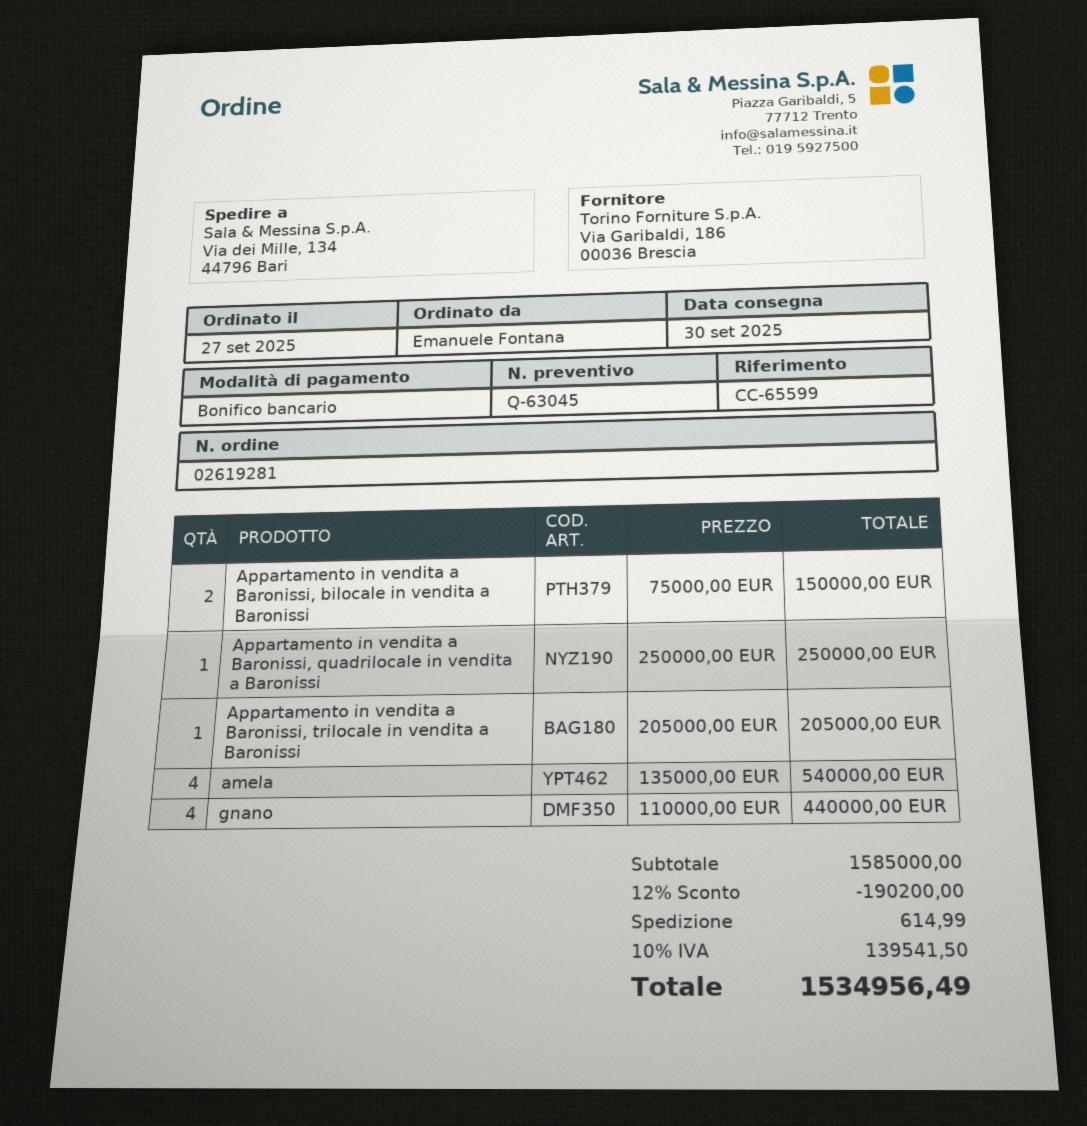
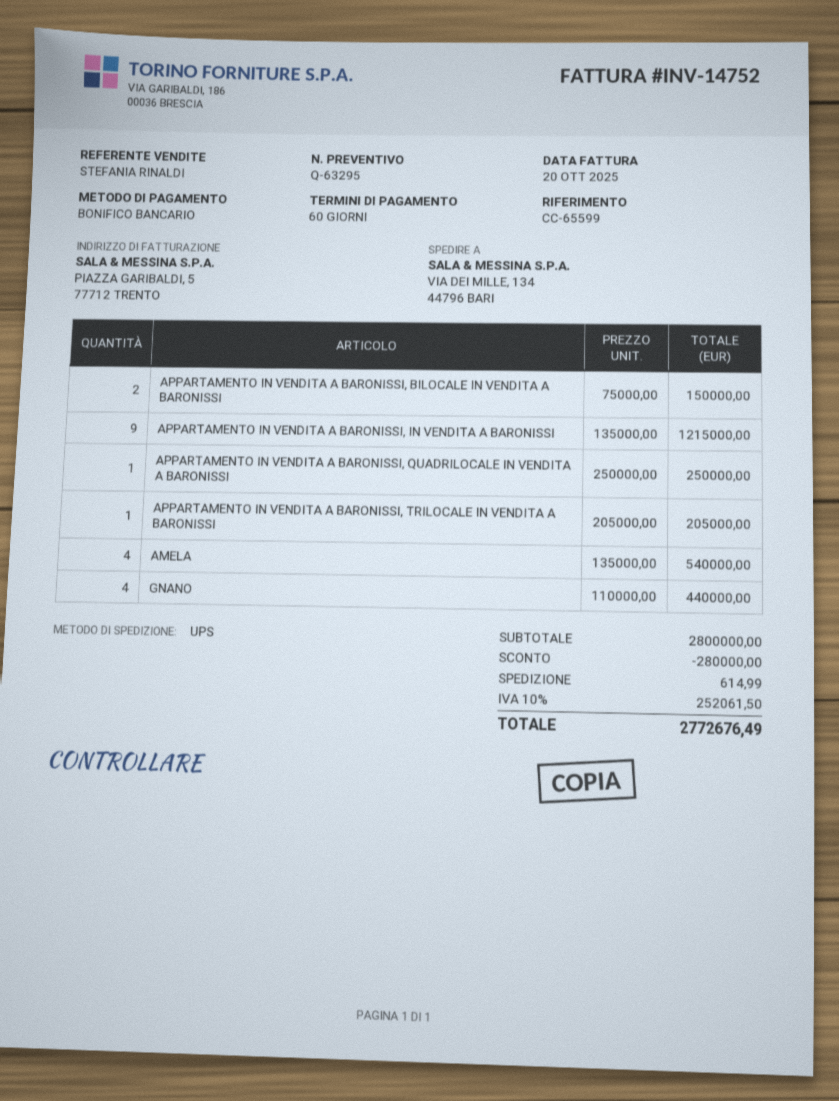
quote number: Q-63045 -> Q-63295
APPARTAMENTO IN VENDITA A BARONISSI, IN VENDITA A BARONISSI: none -> 9 x 135000.00 = 1215000.00
subtotal: 1585000.00 -> 2800000.00
discount: 190200.00 -> 280000.00
tax: 10% = 139541.50 -> 10% = 252061.50
total: 1534956.49 -> 2772676.49

